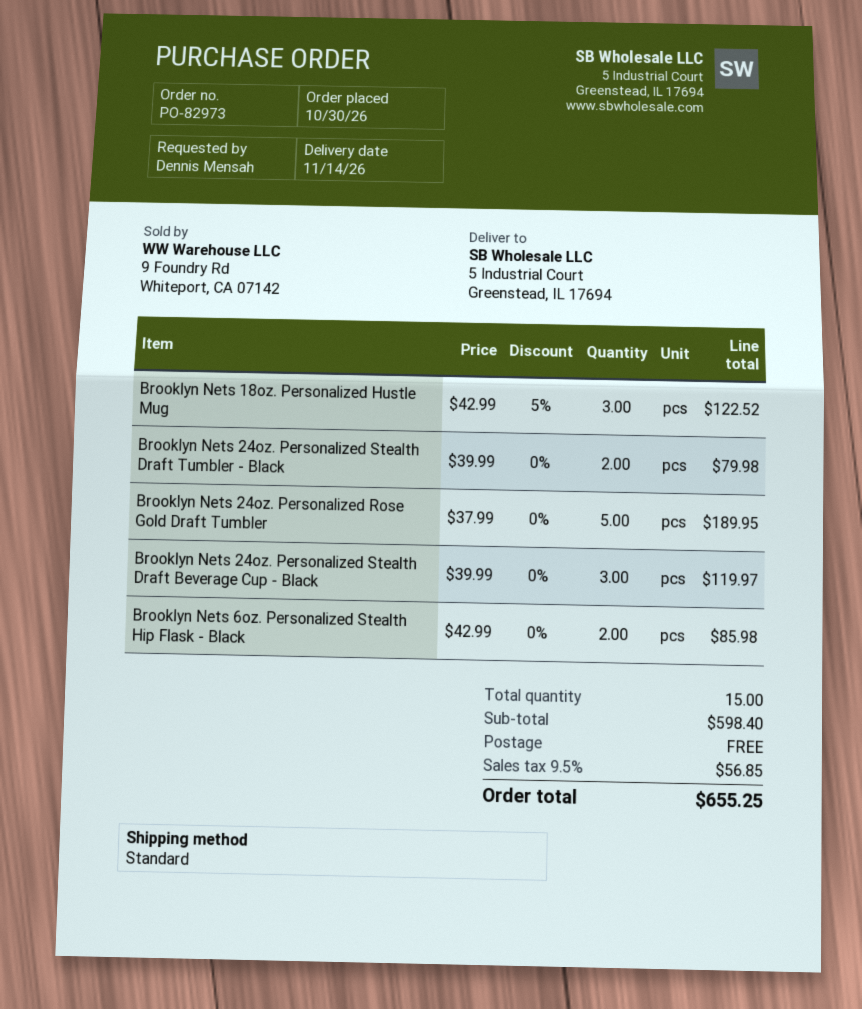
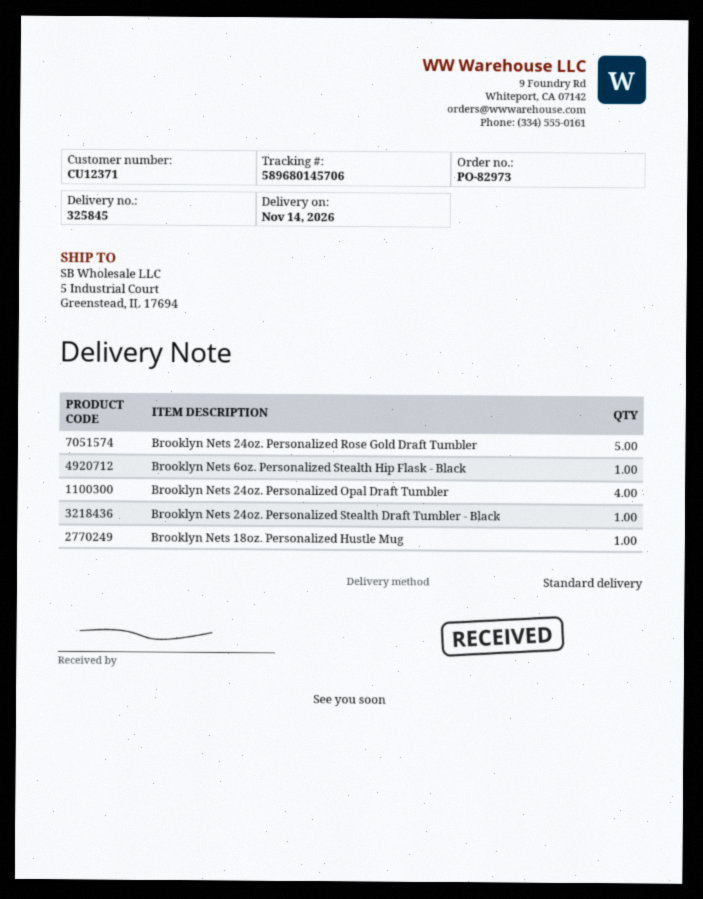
Brooklyn Nets 18oz. Personalized Hustle Mug: 3 -> 1
Brooklyn Nets 24oz. Personalized Stealth Draft Tumbler - Black: 2 -> 1
Brooklyn Nets 24oz. Personalized Stealth Draft Beverage Cup - Black: 3 -> none
Brooklyn Nets 6oz. Personalized Stealth Hip Flask - Black: 2 -> 1
Brooklyn Nets 24oz. Personalized Opal Draft Tumbler: none -> 4

